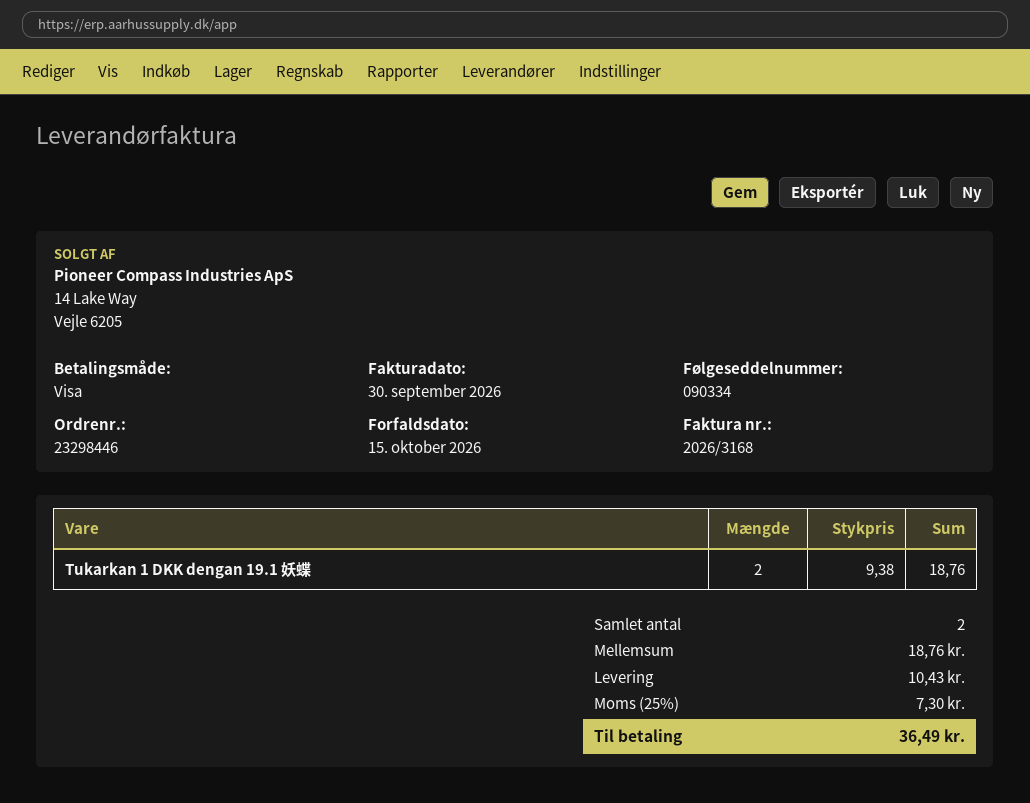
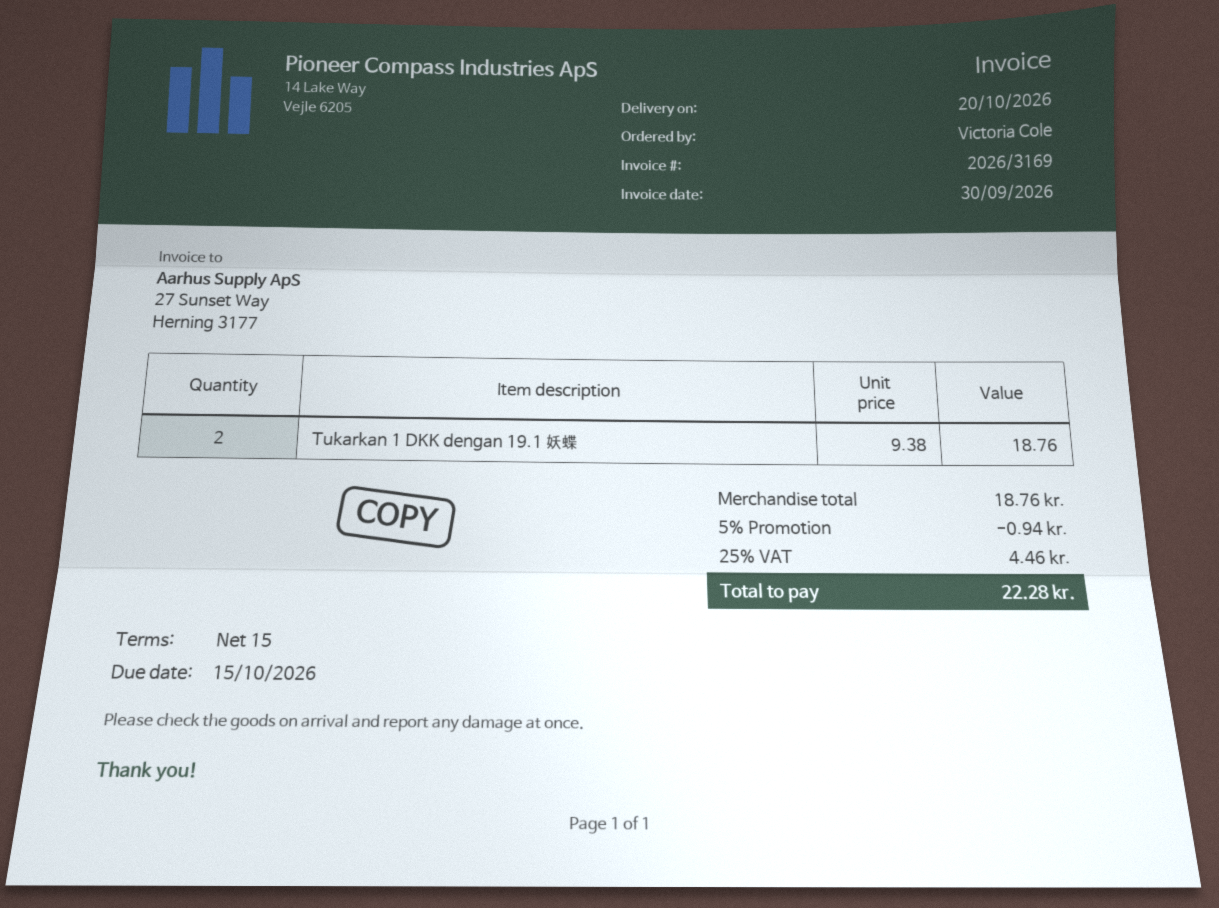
invoice number: 2026/3168 -> 2026/3169
discount: none -> 5% = 0.94
shipping: 10.43 -> none
tax: 25% = 7.30 -> 25% = 4.46
total: 36.49 -> 22.28

